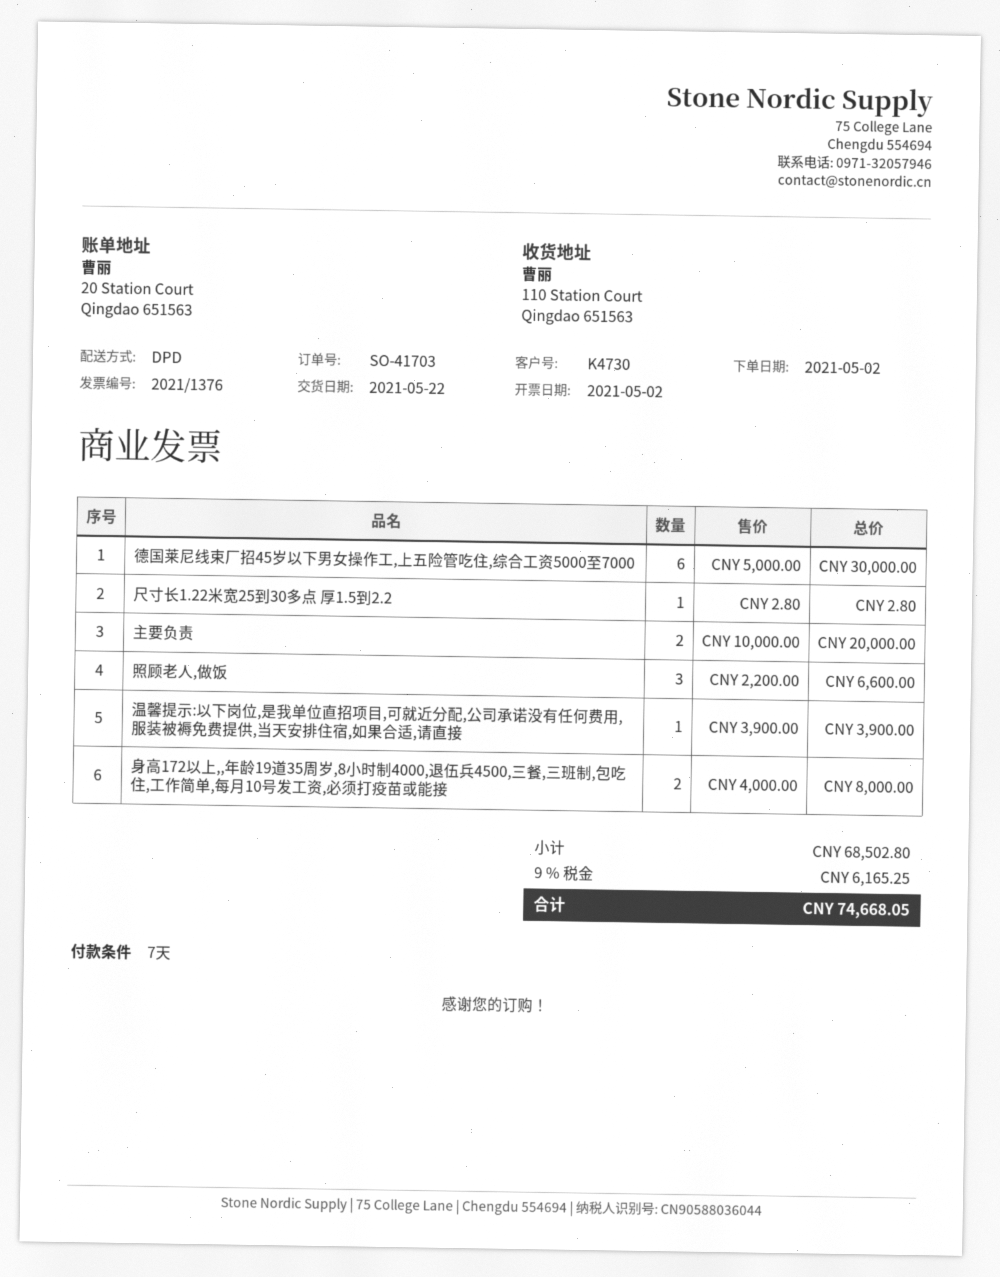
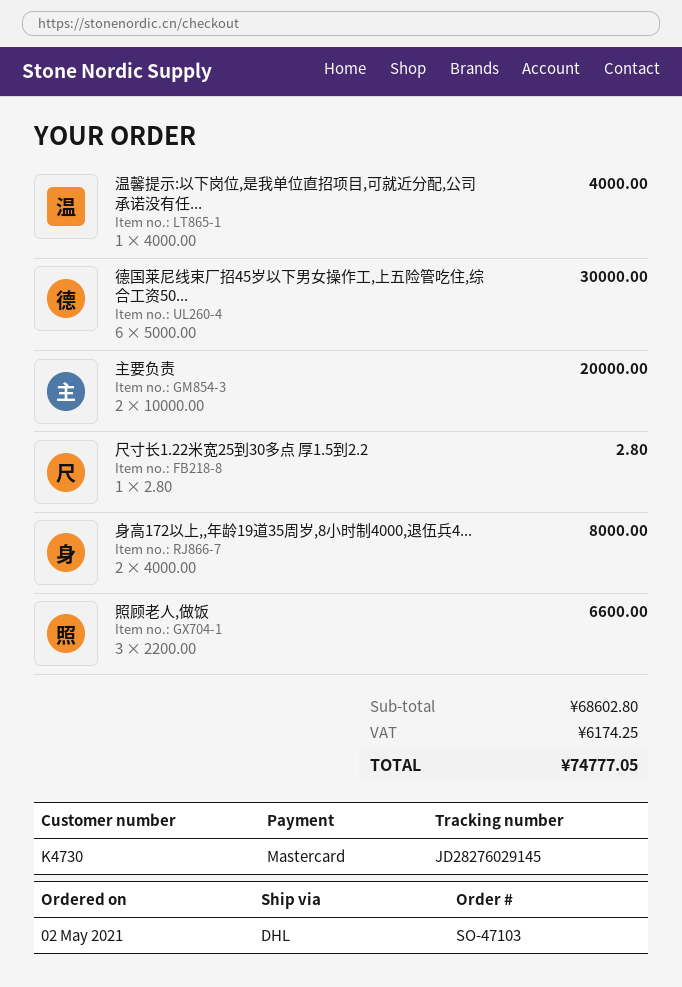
order number: SO-41703 -> SO-47103
shipping method: DPD -> DHL
温馨提示:以下岗位,是我单位直招项目,可就近分配,公司承诺没有任何费用,服装被褥免费提供,当天安排住宿,如果合适,请直接: 1 x 3900.00 = 3900.00 -> 1 x 4000.00 = 4000.00
subtotal: 68502.80 -> 68602.80
tax: 6165.25 -> 6174.25
total: 74668.05 -> 74777.05

